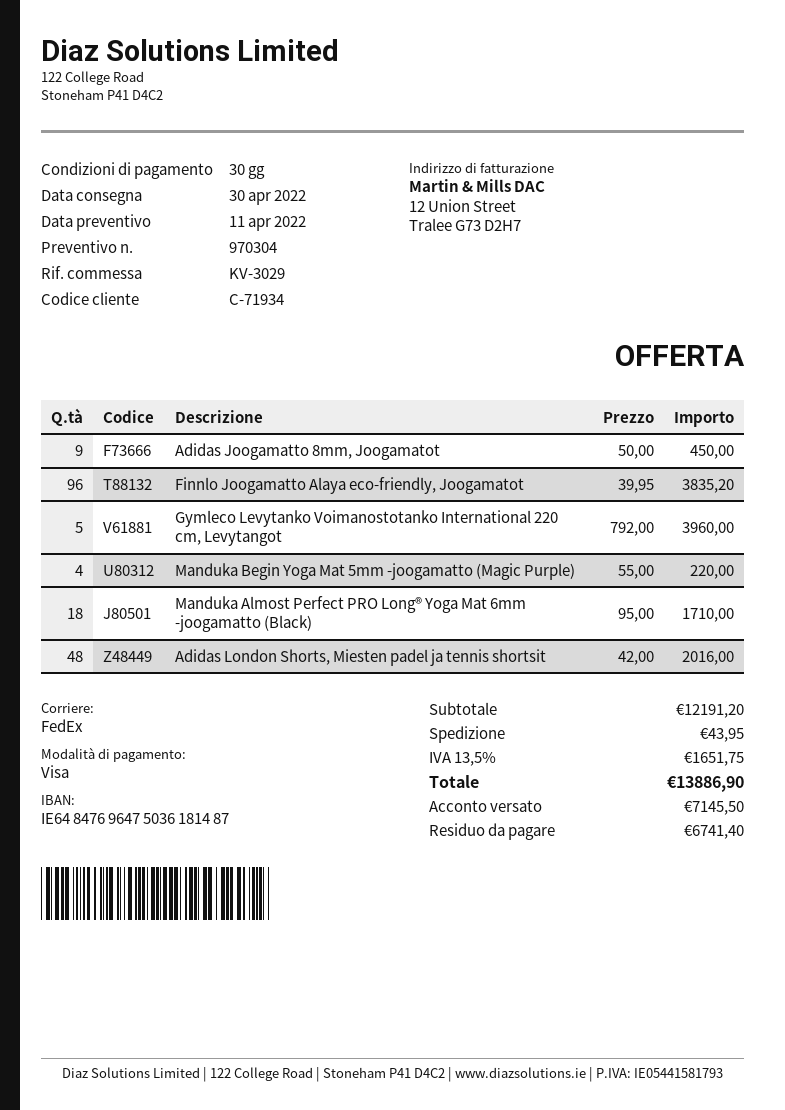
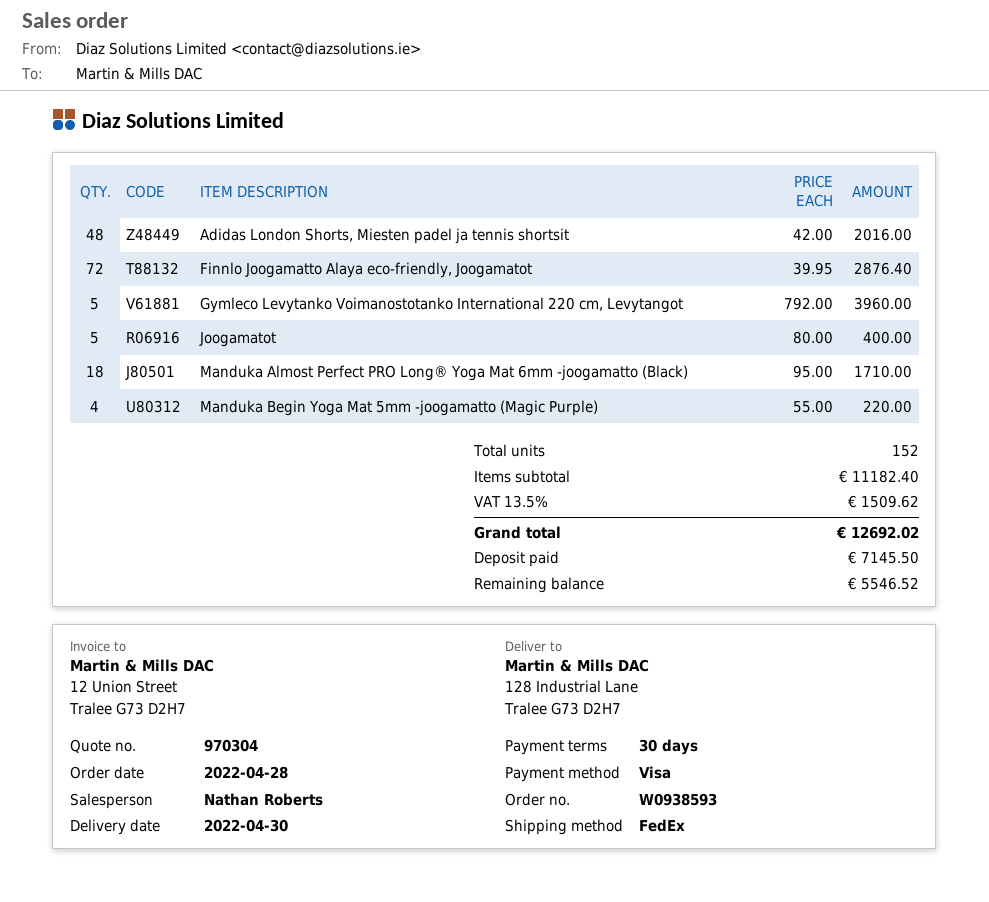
Adidas Joogamatto 8mm, Joogamatot: 9 x 50.00 = 450.00 -> none
Finnlo Joogamatto Alaya eco-friendly, Joogamatot: 96 x 39.95 = 3835.20 -> 72 x 39.95 = 2876.40
Joogamatot: none -> 5 x 80.00 = 400.00
subtotal: 12191.20 -> 11182.40
shipping: 43.95 -> none
tax: 13.5% = 1651.75 -> 13.5% = 1509.62
total: 13886.90 -> 12692.02
balance: 6741.40 -> 5546.52

